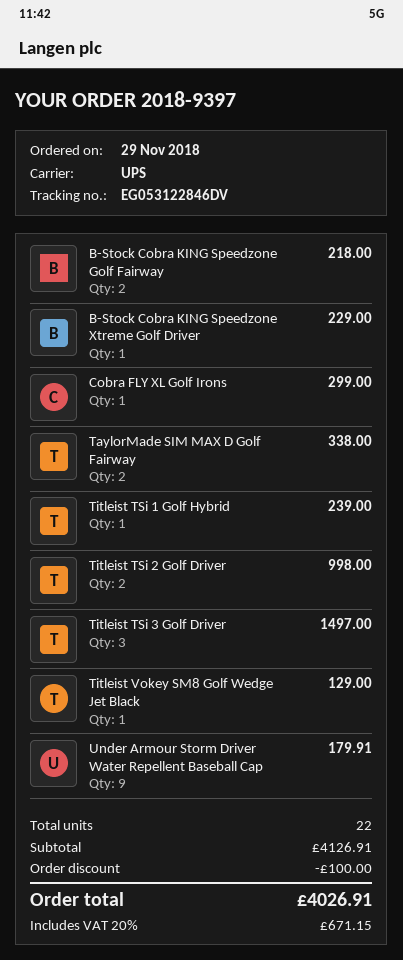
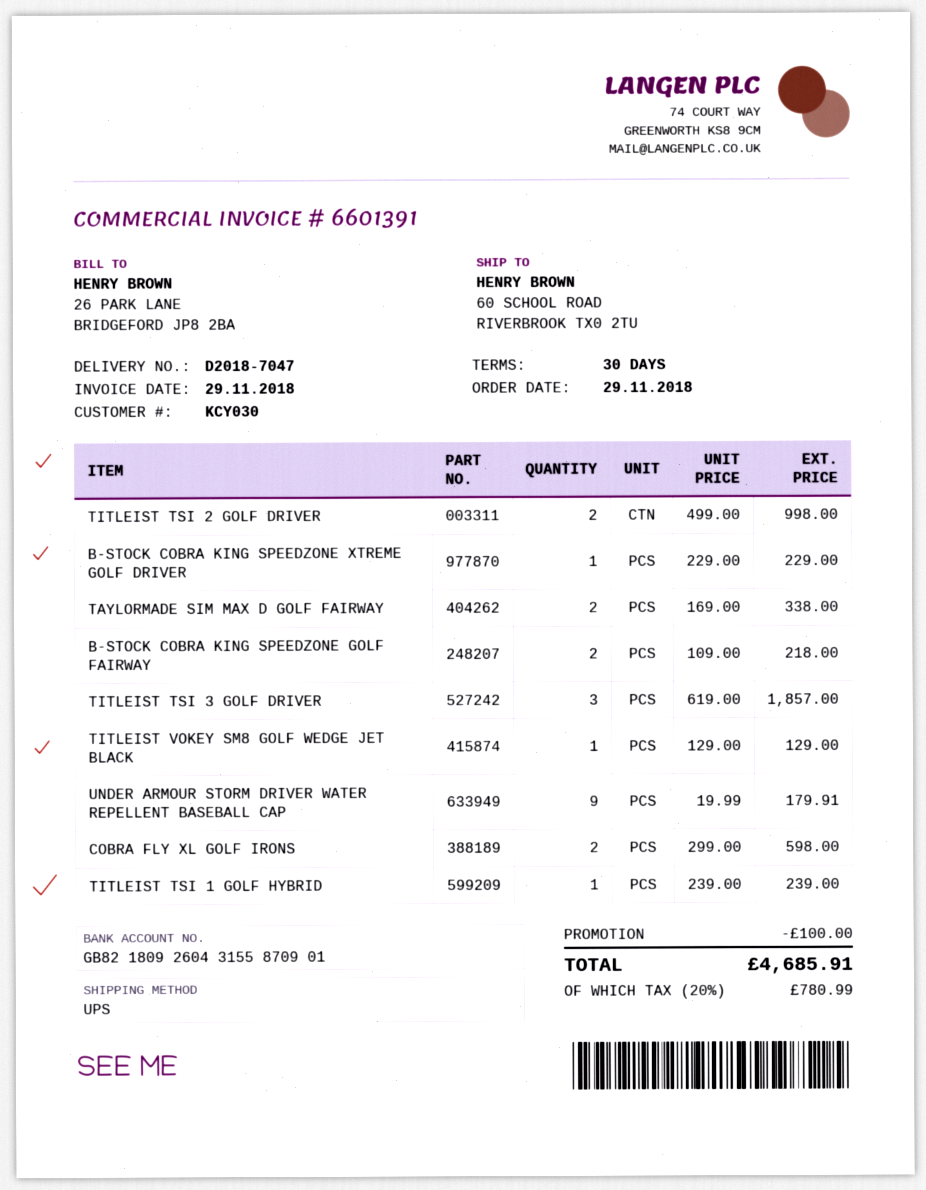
Cobra FLY XL Golf Irons: 1 for 299.00 -> 2 for 598.00
Titleist TSi 3 Golf Driver: 3 for 1497.00 -> 3 for 1857.00
tax: 20% = 671.15 -> 20% = 780.99
total: 4026.91 -> 4685.91

